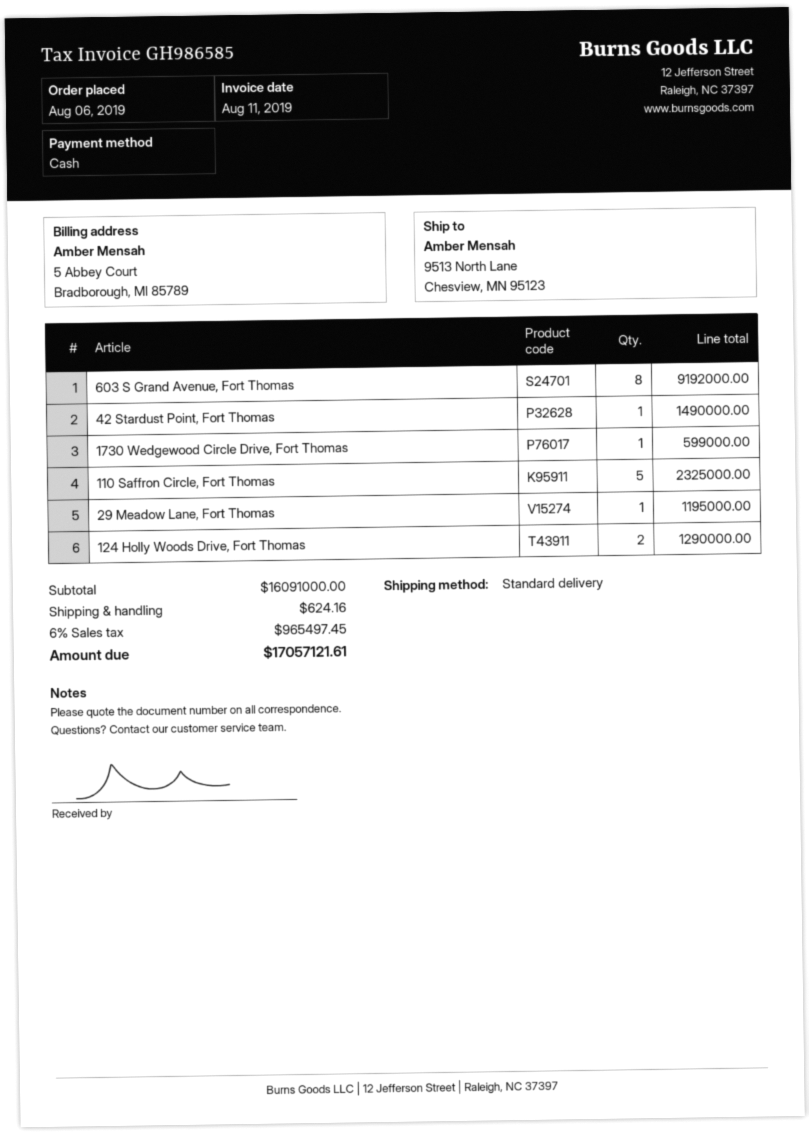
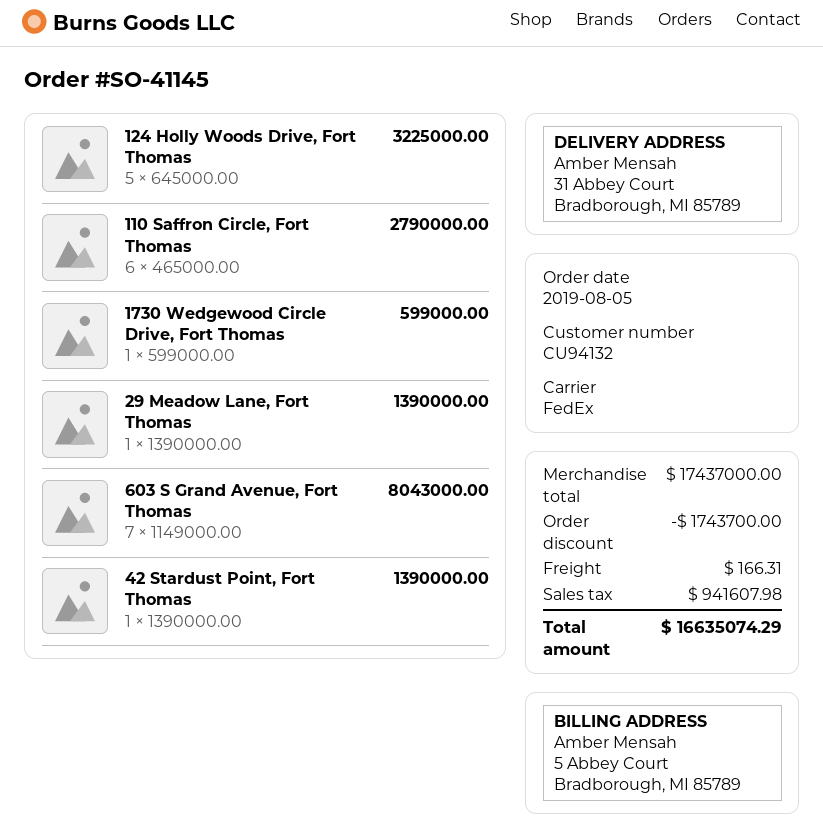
order date: 2019-08-06 -> 2019-08-05
shipping method: standard -> FedEx
ship to: 9513 North Lane, Chesview, MN 95123 -> 31 Abbey Court, Bradborough, MI 85789
603 S Grand Avenue, Fort Thomas: 8 for 9192000.00 -> 7 for 8043000.00
42 Stardust Point, Fort Thomas: 1 for 1490000.00 -> 1 for 1390000.00
110 Saffron Circle, Fort Thomas: 5 for 2325000.00 -> 6 for 2790000.00
29 Meadow Lane, Fort Thomas: 1 for 1195000.00 -> 1 for 1390000.00
124 Holly Woods Drive, Fort Thomas: 2 for 1290000.00 -> 5 for 3225000.00
subtotal: 16091000.00 -> 17437000.00
discount: none -> 1743700.00
shipping: 624.16 -> 166.31
tax: 965497.45 -> 941607.98
total: 17057121.61 -> 16635074.29

